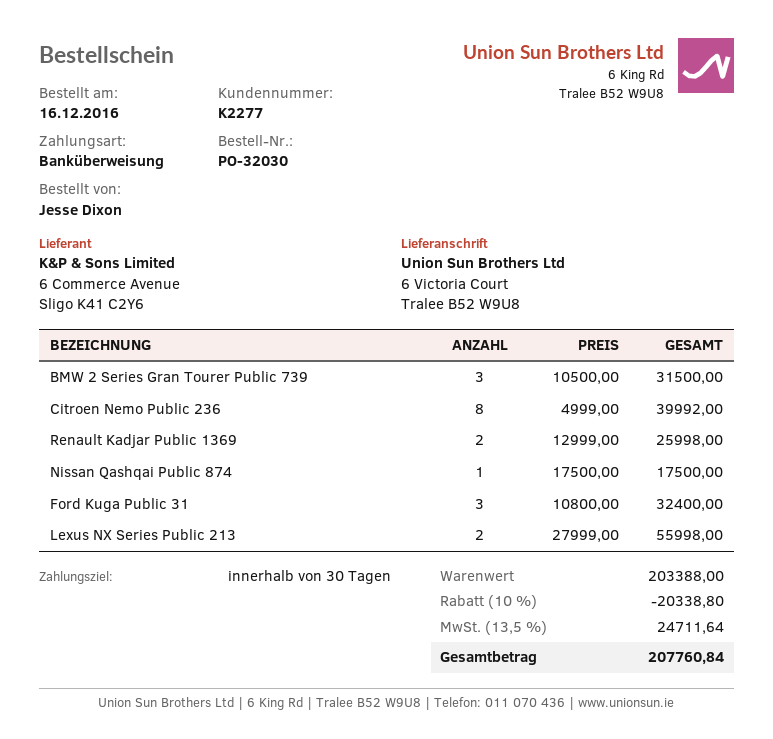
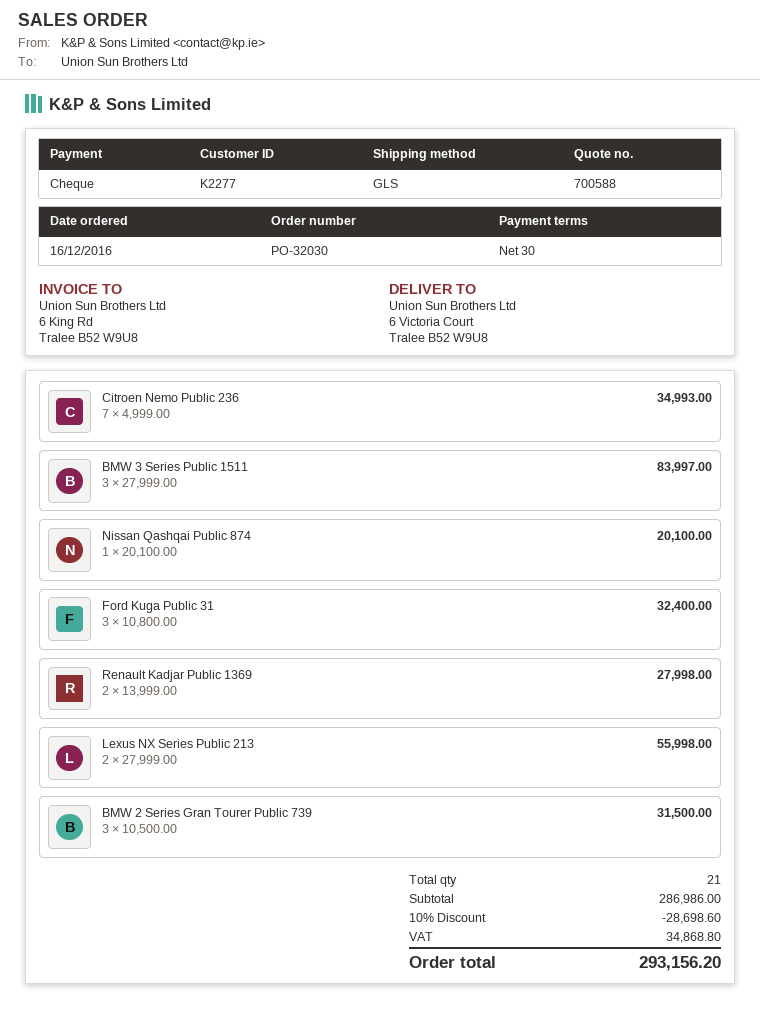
payment method: bank transfer -> cheque
Citroen Nemo Public 236: 8 x 4999.00 = 39992.00 -> 7 x 4999.00 = 34993.00
Renault Kadjar Public 1369: 2 x 12999.00 = 25998.00 -> 2 x 13999.00 = 27998.00
Nissan Qashqai Public 874: 1 x 17500.00 = 17500.00 -> 1 x 20100.00 = 20100.00
BMW 3 Series Public 1511: none -> 3 x 27999.00 = 83997.00
subtotal: 203388.00 -> 286986.00
discount: 10% = 20338.80 -> 10% = 28698.60
tax: 24711.64 -> 34868.80
total: 207760.84 -> 293156.20

